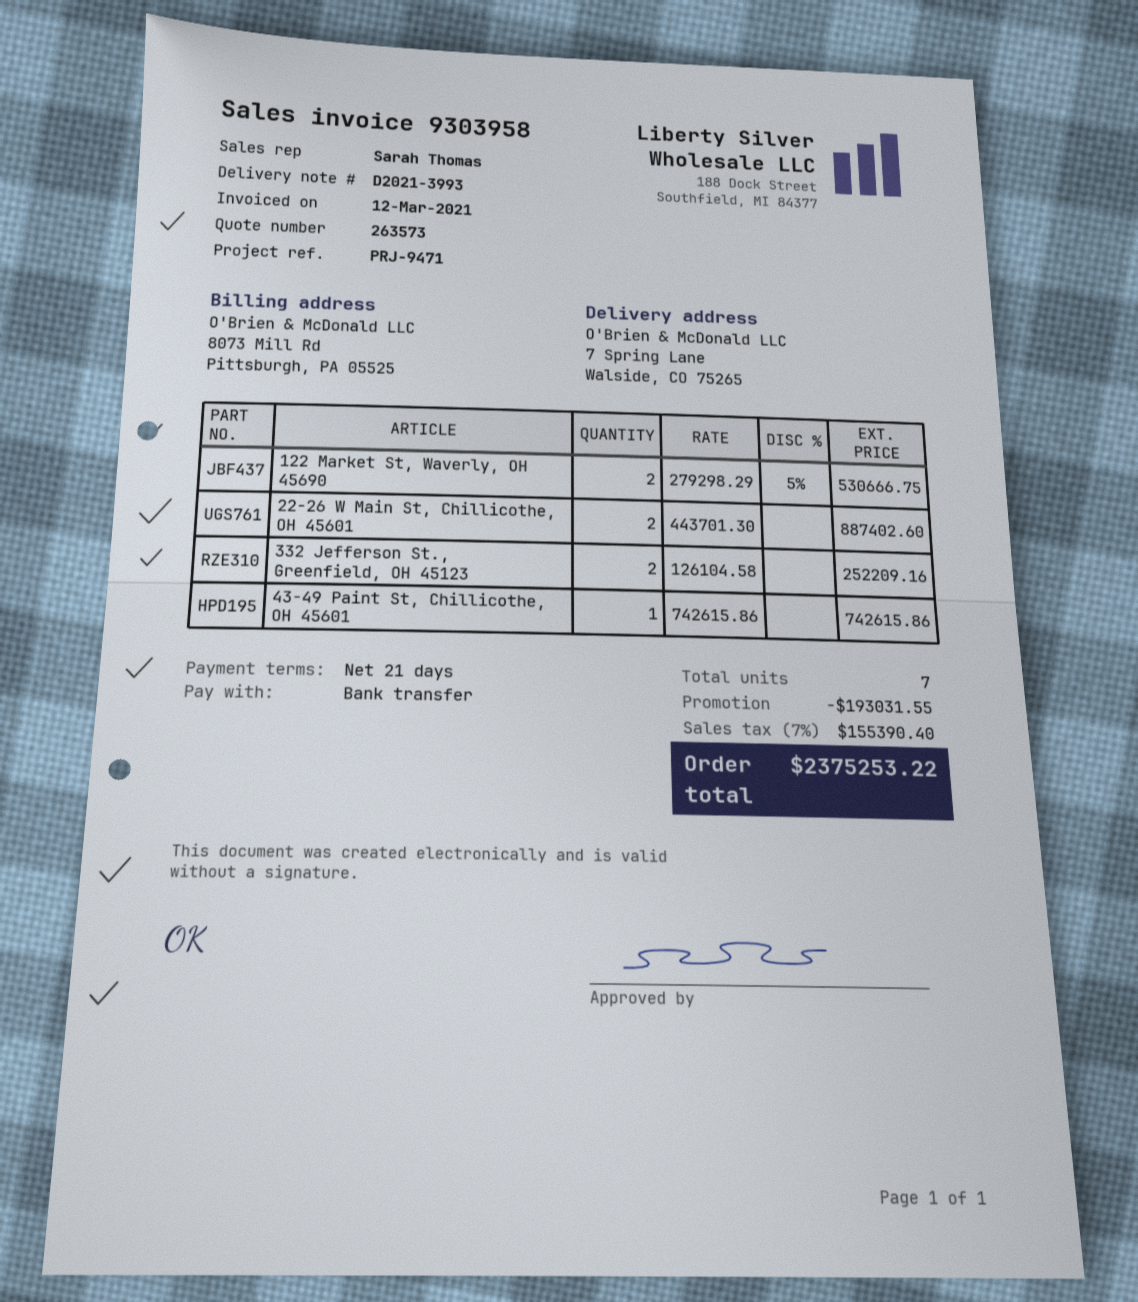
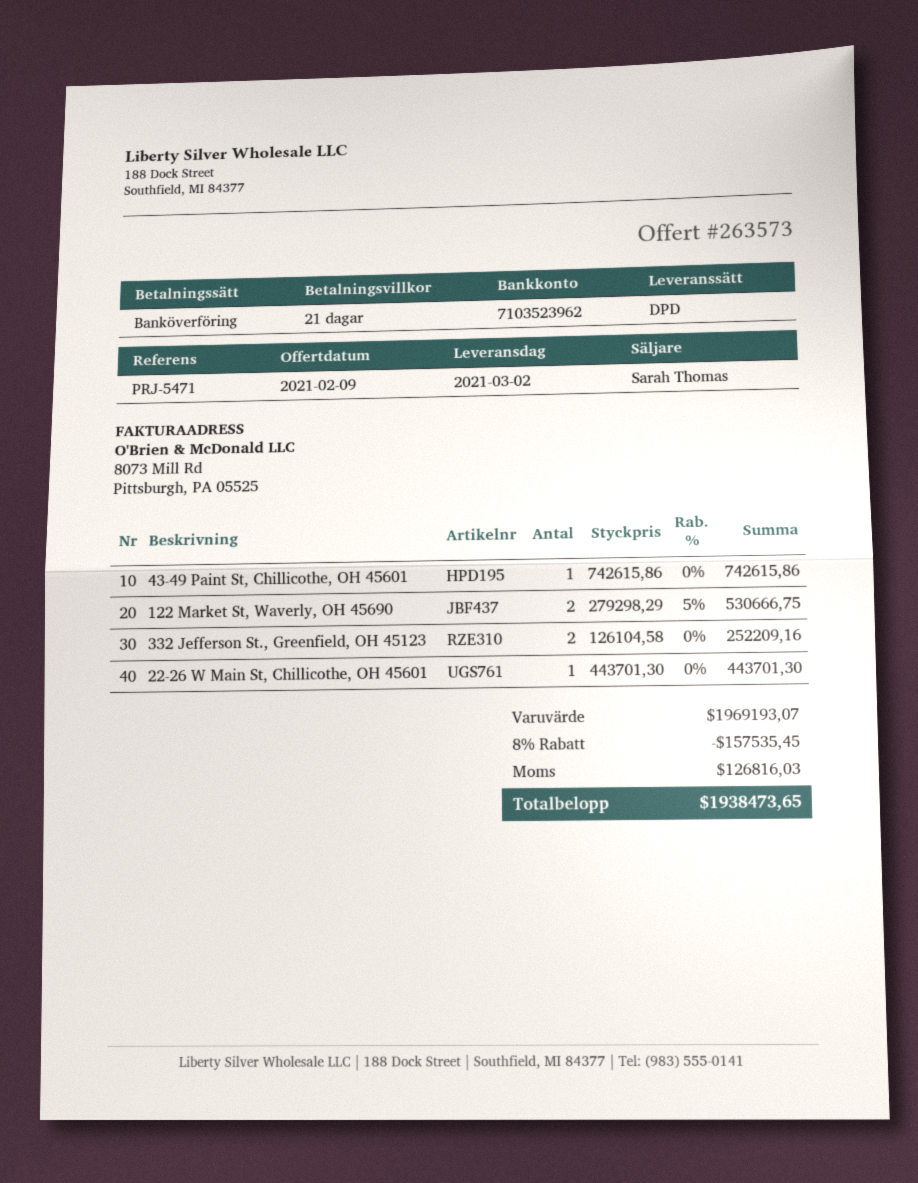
reference: PRJ-9471 -> PRJ-5471
22-26 W Main St, Chillicothe, OH 45601: 2 x 443701.30 = 887402.60 -> 1 x 443701.30 = 443701.30
discount: 193031.55 -> 157535.45
tax: 155390.40 -> 126816.03
total: 2375253.22 -> 1938473.65

